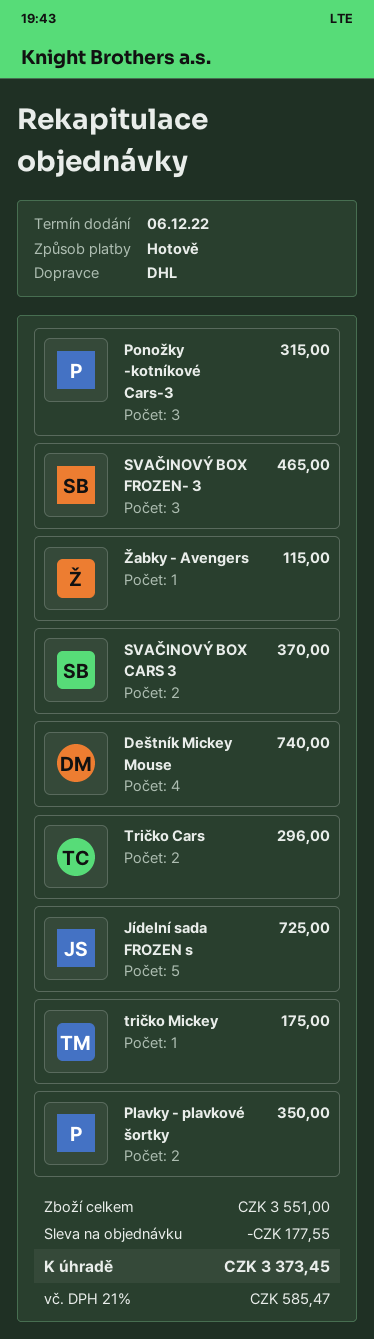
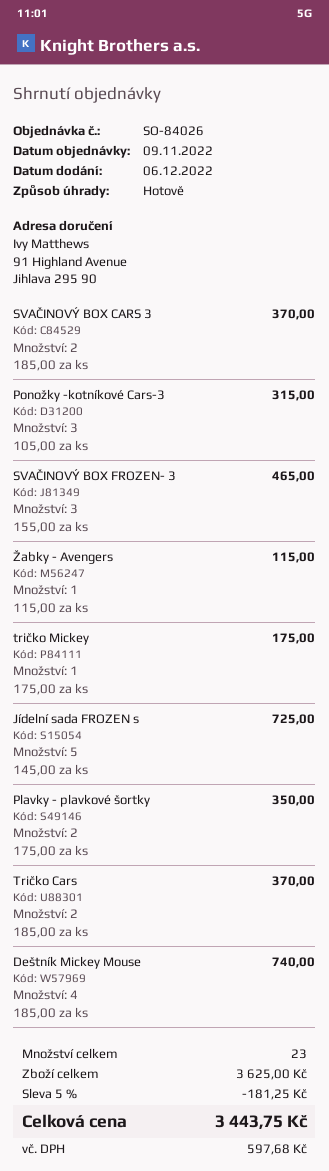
Tričko Cars: 2 for 296.00 -> 2 for 370.00
subtotal: 3551.00 -> 3625.00
discount: 177.55 -> 181.25
tax: 585.47 -> 597.68
total: 3373.45 -> 3443.75

